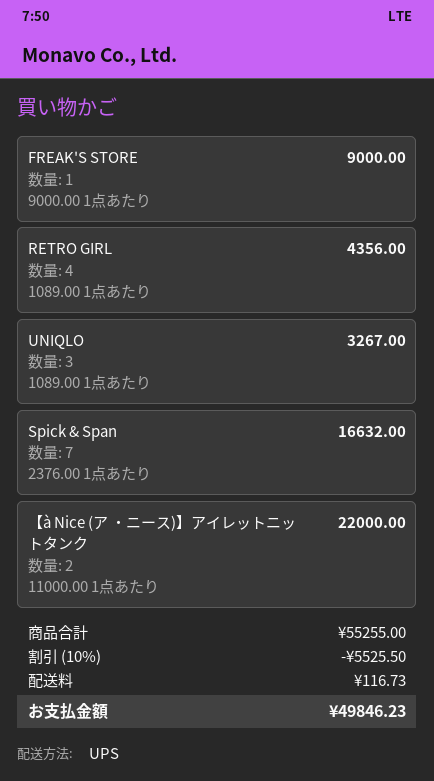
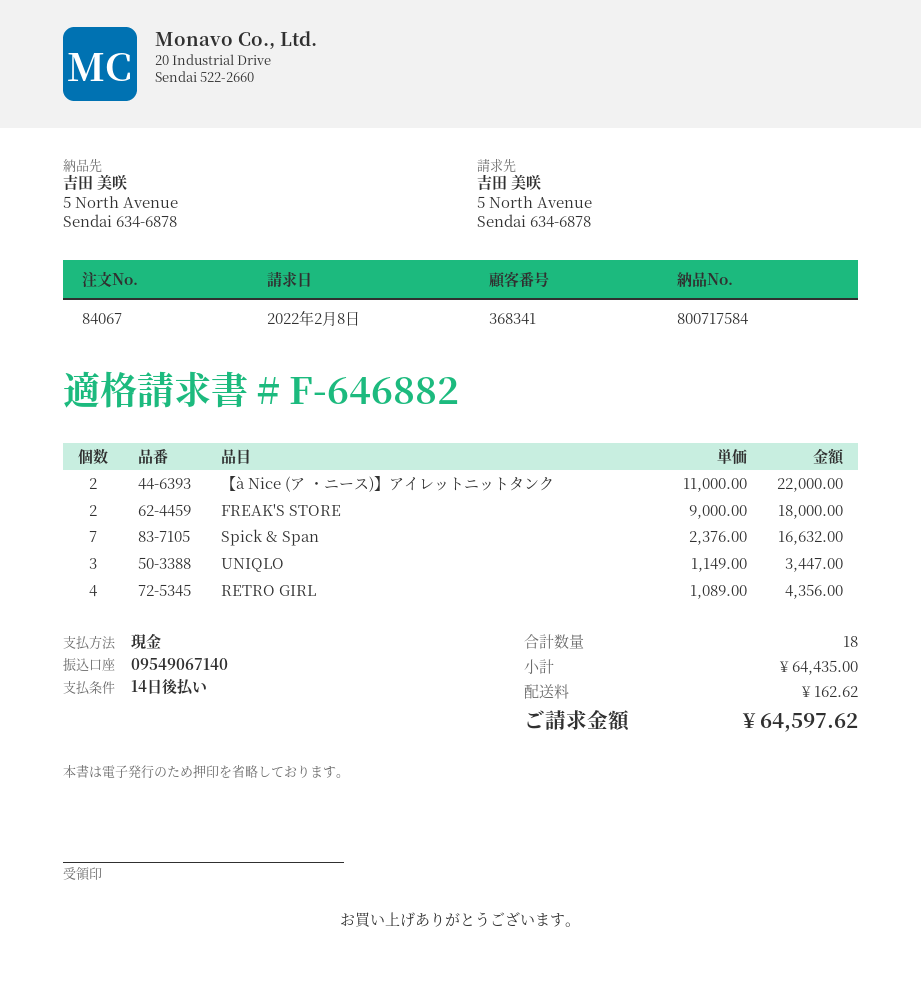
FREAK'S STORE: 1 x 9000.00 = 9000.00 -> 2 x 9000.00 = 18000.00
UNIQLO: 3 x 1089.00 = 3267.00 -> 3 x 1149.00 = 3447.00
subtotal: 55255.00 -> 64435.00
discount: 10% = 5525.50 -> none
shipping: 116.73 -> 162.62
total: 49846.23 -> 64597.62

